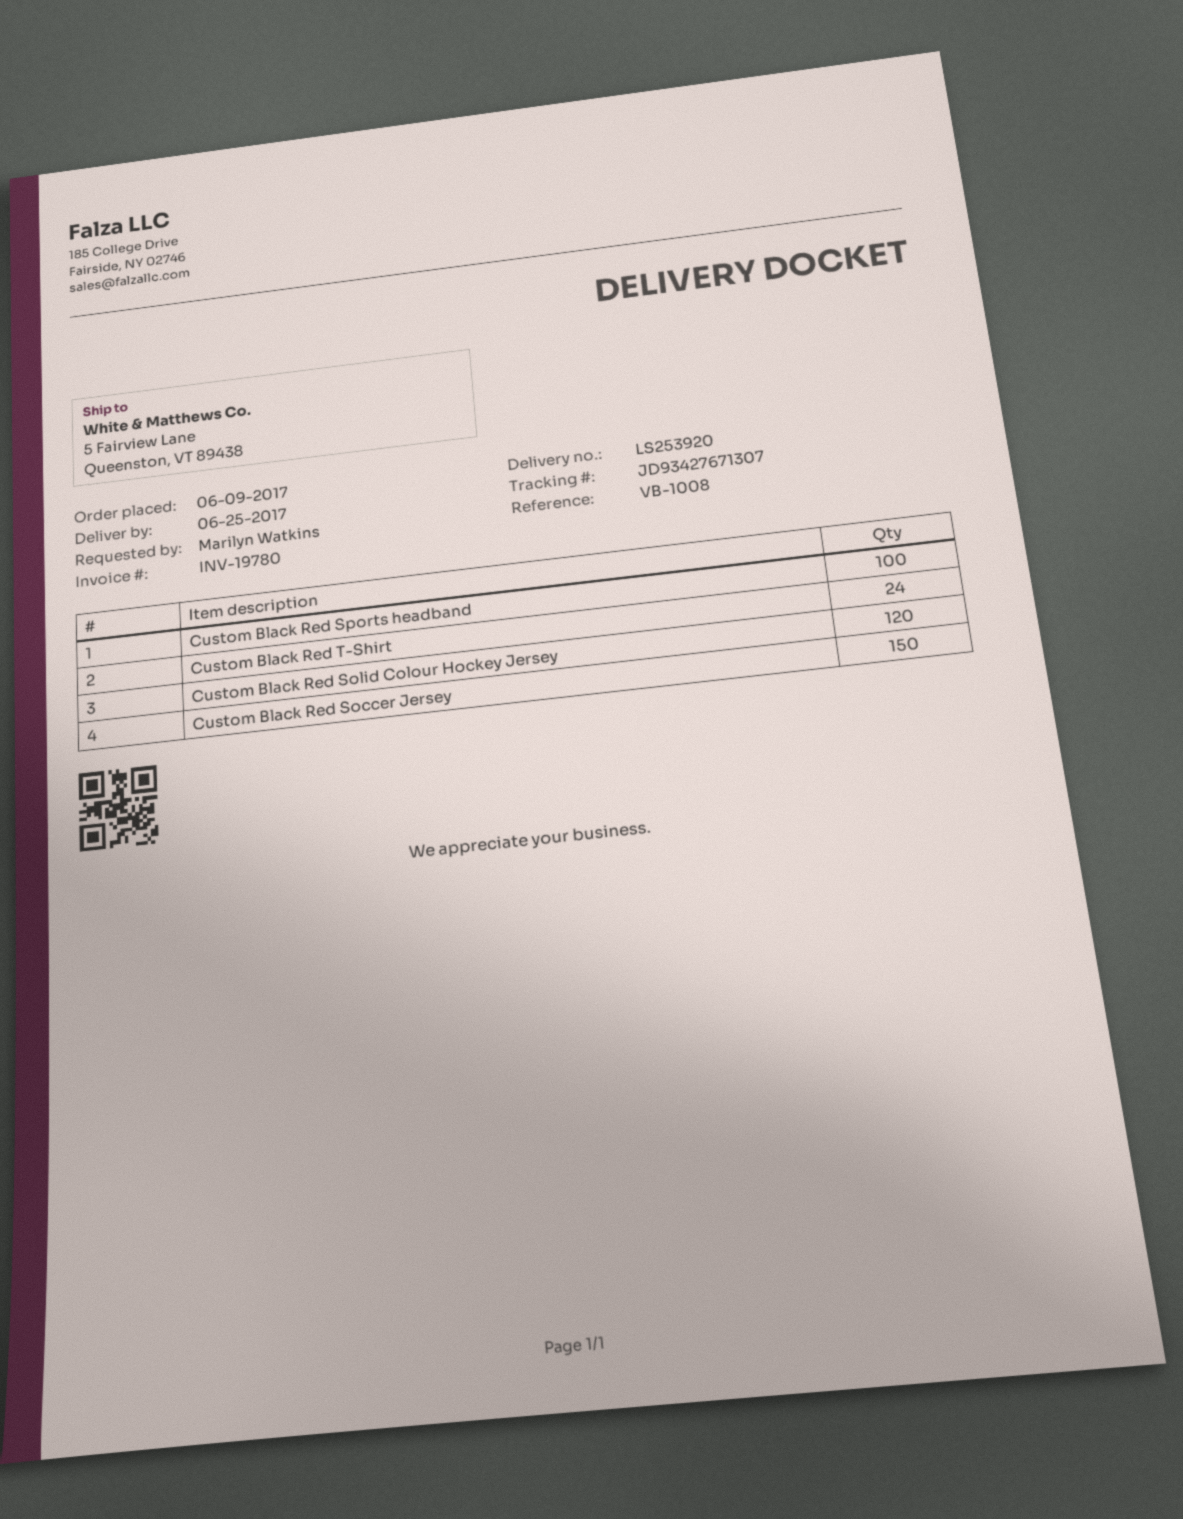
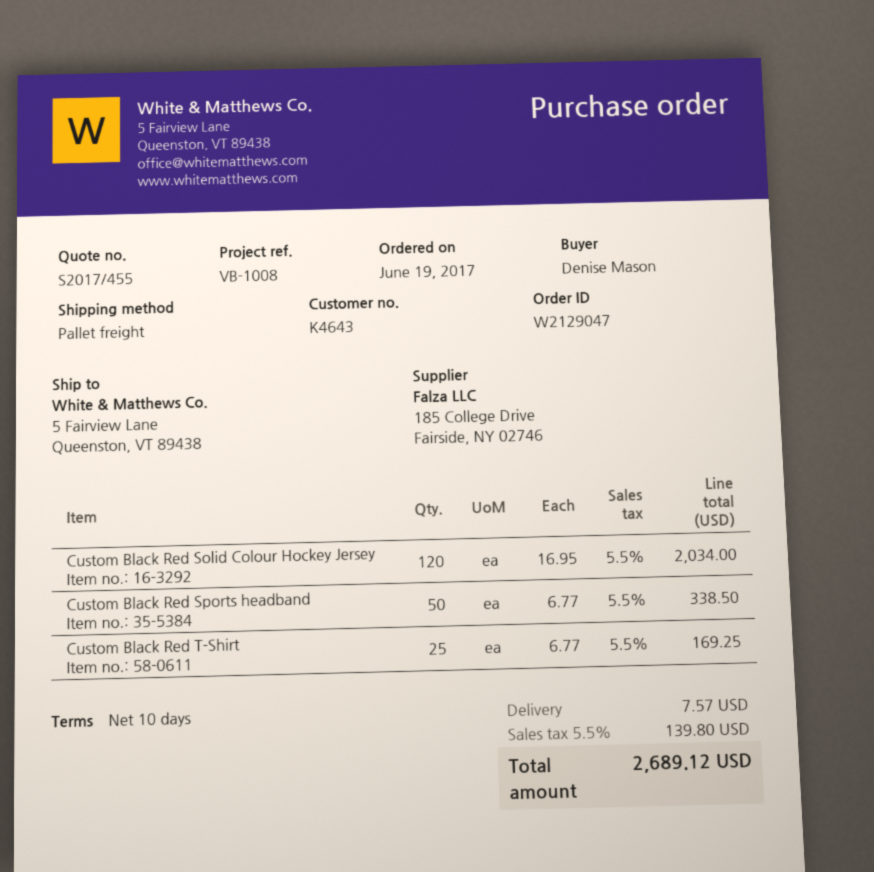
order date: 2017-06-09 -> 2017-06-19
ordered by: Marilyn Watkins -> Denise Mason
Custom Black Red Sports headband: 100 -> 50
Custom Black Red T-Shirt: 24 -> 25
Custom Black Red Soccer Jersey: 150 -> none

